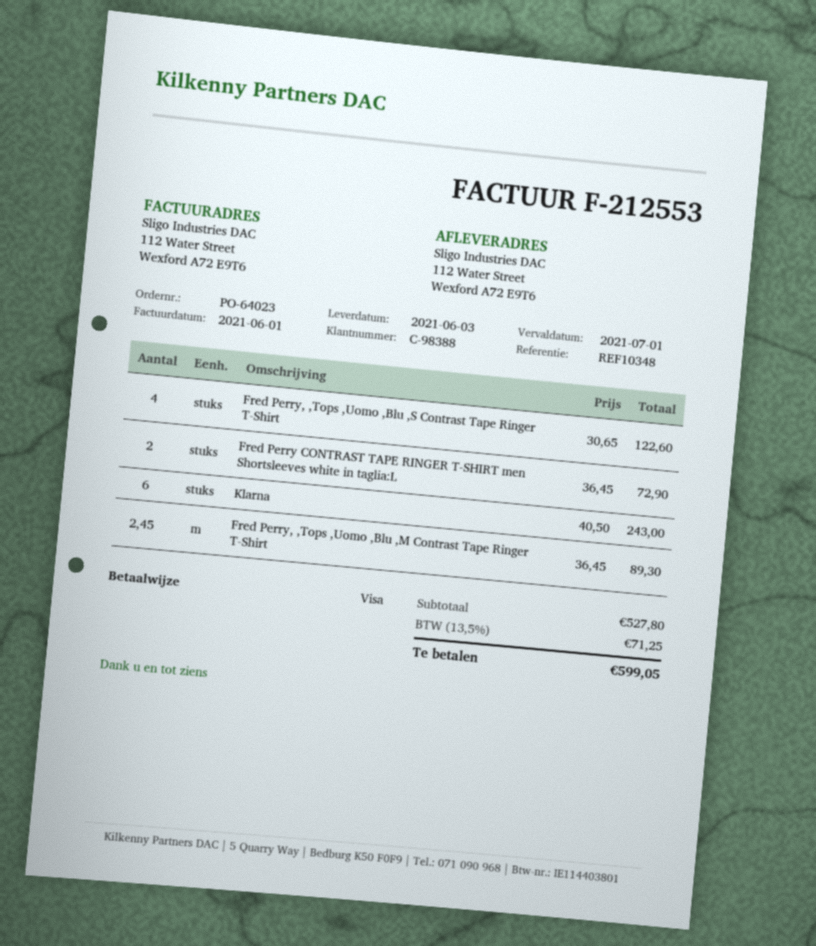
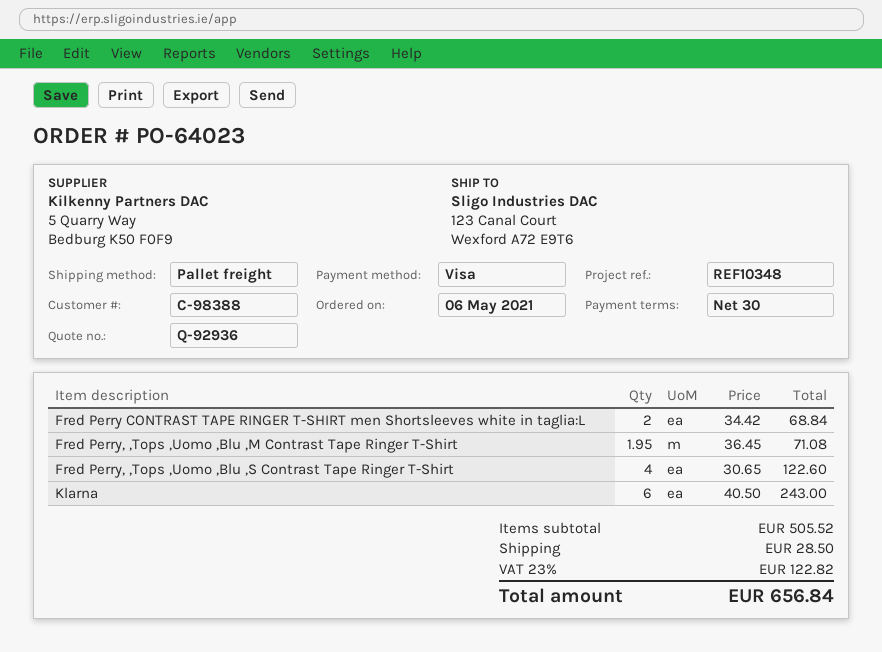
ship to: 112 Water Street, Wexford A72 E9T6 -> 123 Canal Court, Wexford A72 E9T6
Fred Perry CONTRAST TAPE RINGER T-SHIRT men Shortsleeves white in taglia:L: 2 x 36.45 = 72.90 -> 2 x 34.42 = 68.84
Fred Perry, ,Tops ,Uomo ,Blu ,M Contrast Tape Ringer T-Shirt: 2.45 x 36.45 = 89.30 -> 1.95 x 36.45 = 71.08
subtotal: 527.80 -> 505.52
shipping: none -> 28.50
tax: 13.5% = 71.25 -> 23% = 122.82
total: 599.05 -> 656.84

